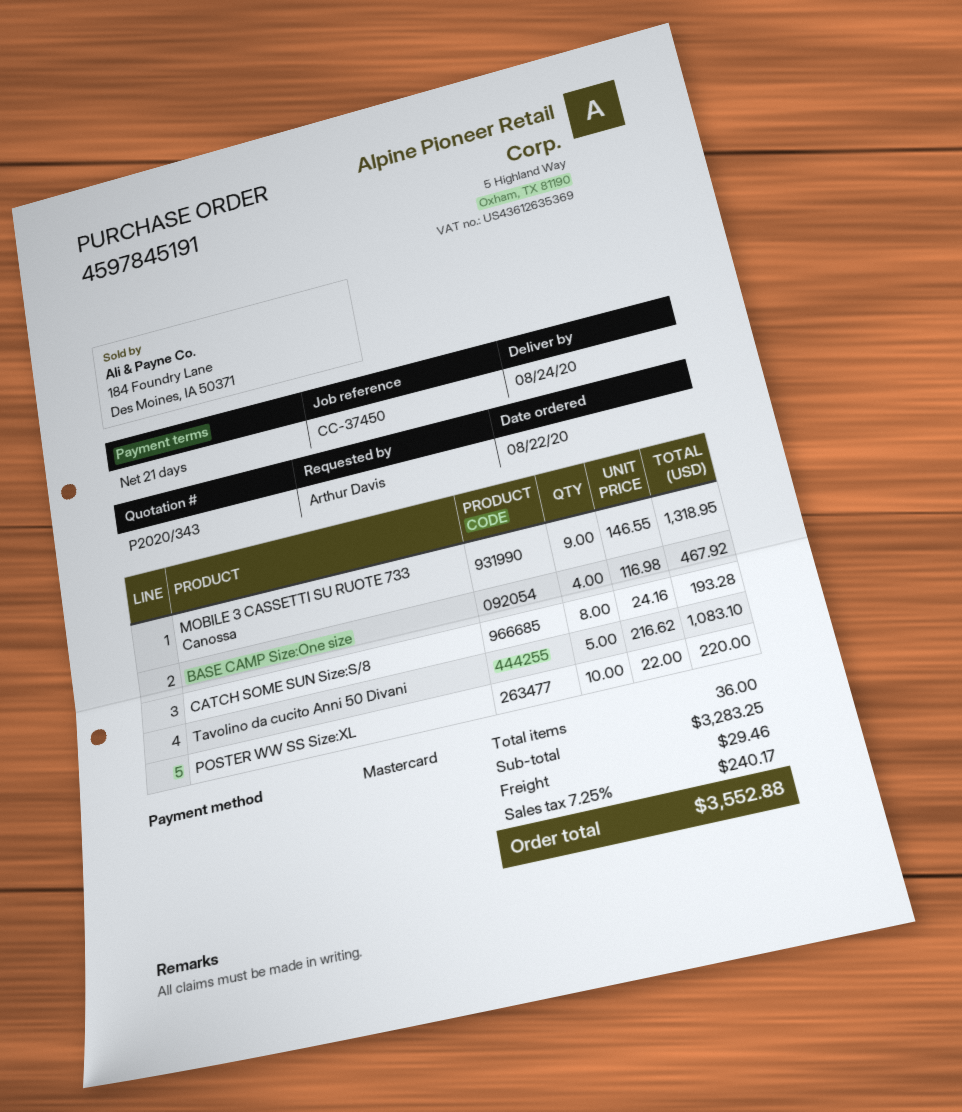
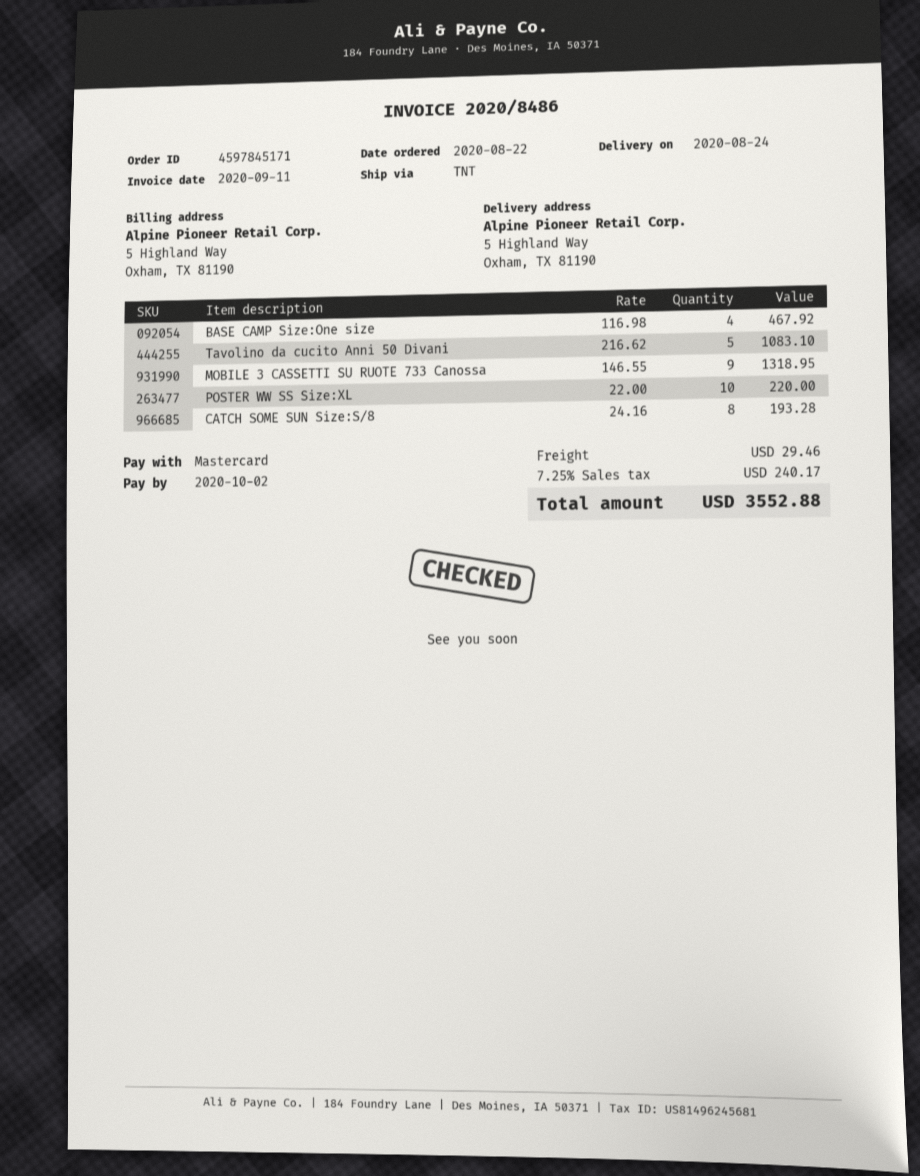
order number: 4597845191 -> 4597845171

